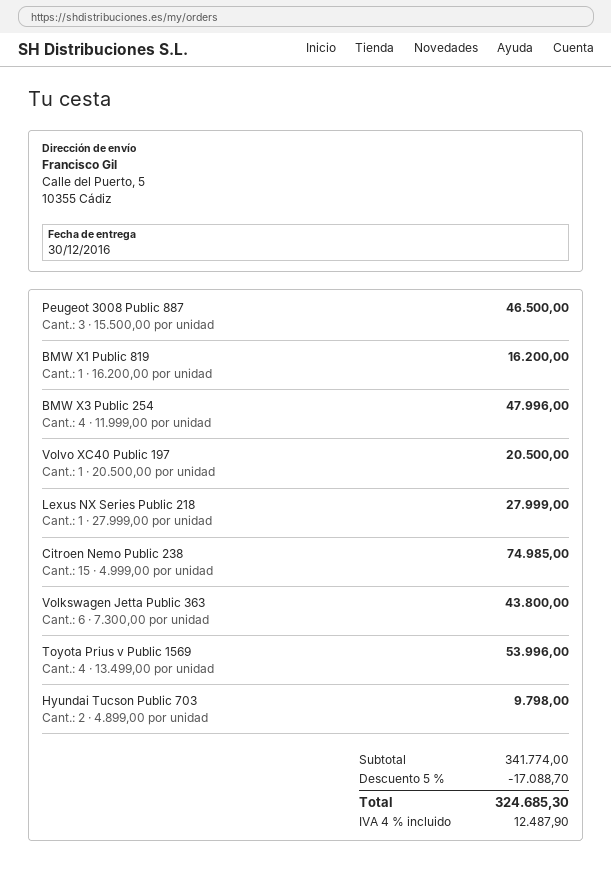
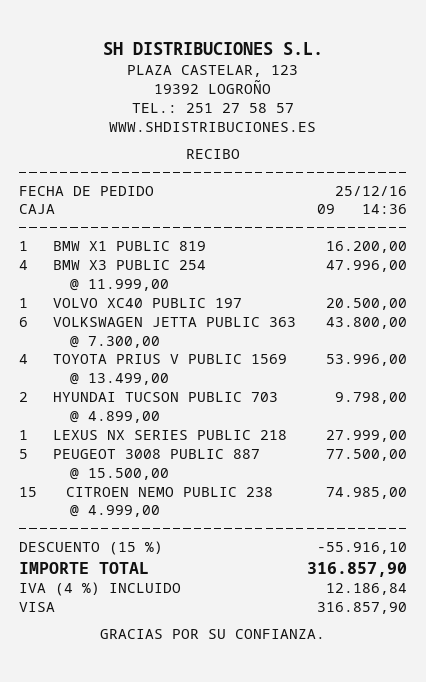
Peugeot 3008 Public 887: 3 x 15500.00 = 46500.00 -> 5 x 15500.00 = 77500.00
discount: 5% = 17088.70 -> 15% = 55916.10
tax: 4% = 12487.90 -> 4% = 12186.84
total: 324685.30 -> 316857.90

